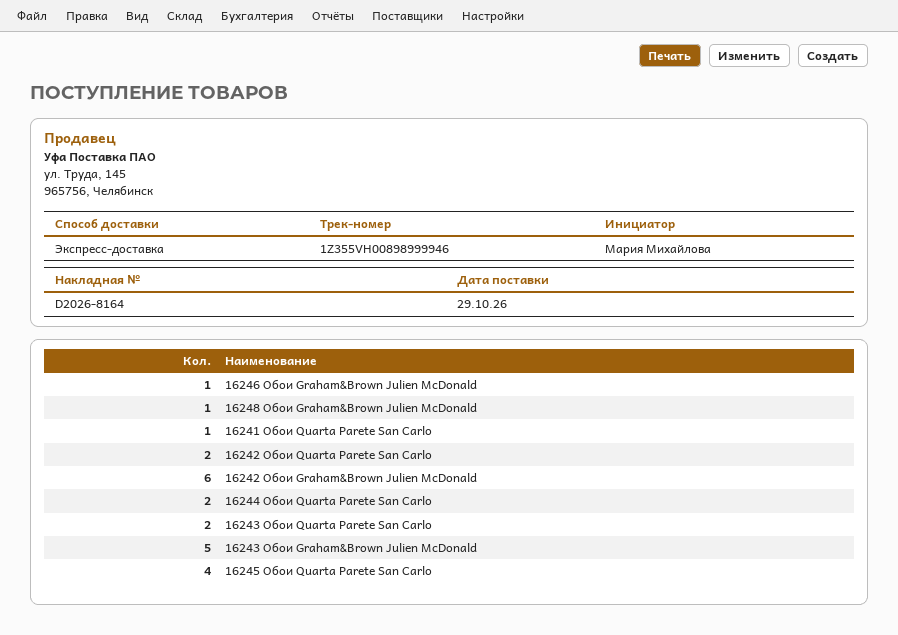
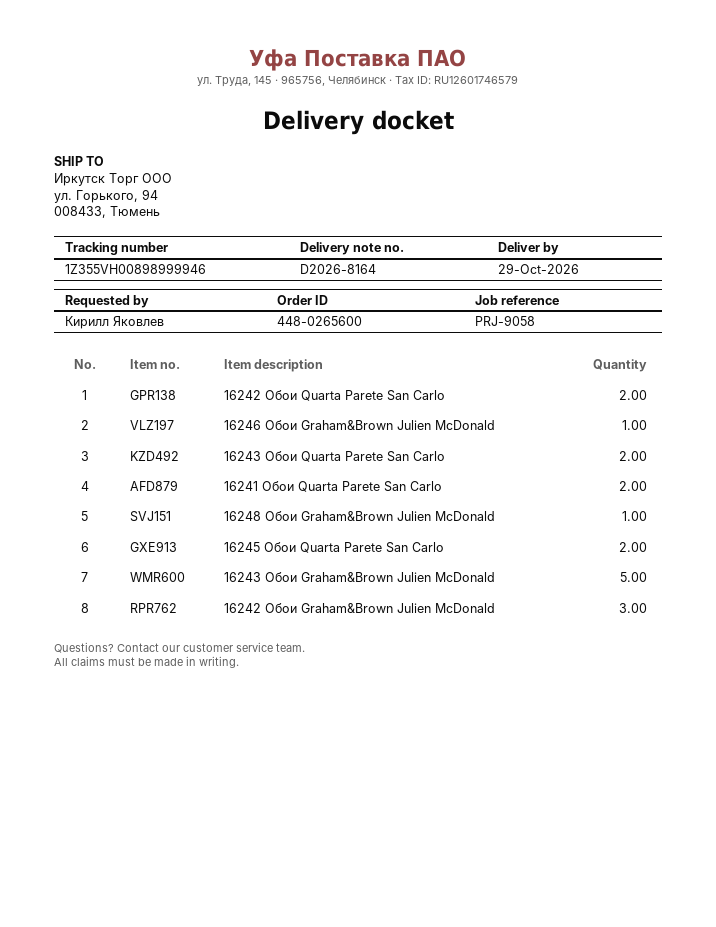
ordered by: Мария Михайлова -> Кирилл Яковлев
16241 Обои Quarta Parete San Carlo: 1 -> 2
16242 Обои Graham&Brown Julien McDonald: 6 -> 3
16244 Обои Quarta Parete San Carlo: 2 -> none
16245 Обои Quarta Parete San Carlo: 4 -> 2

